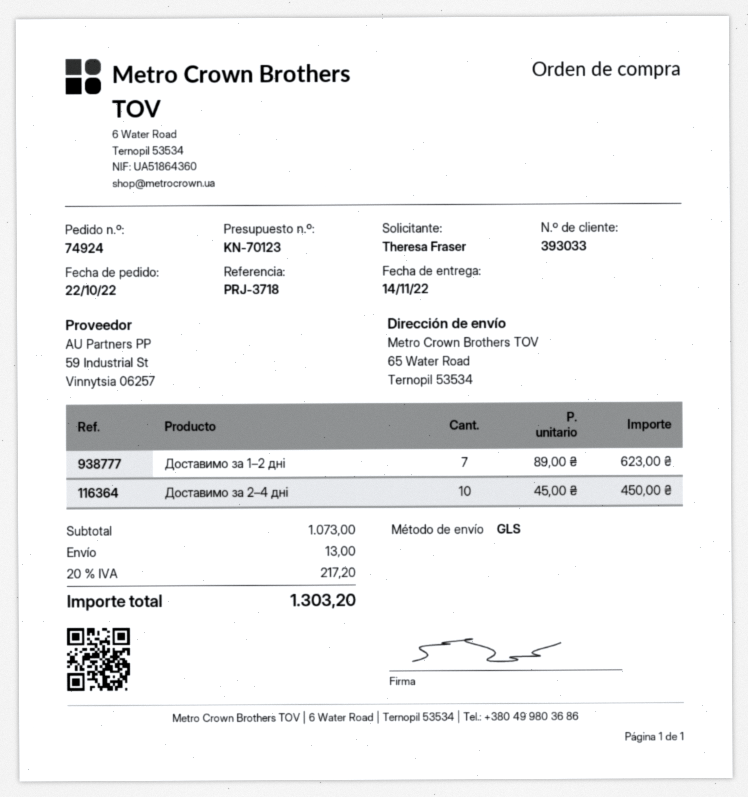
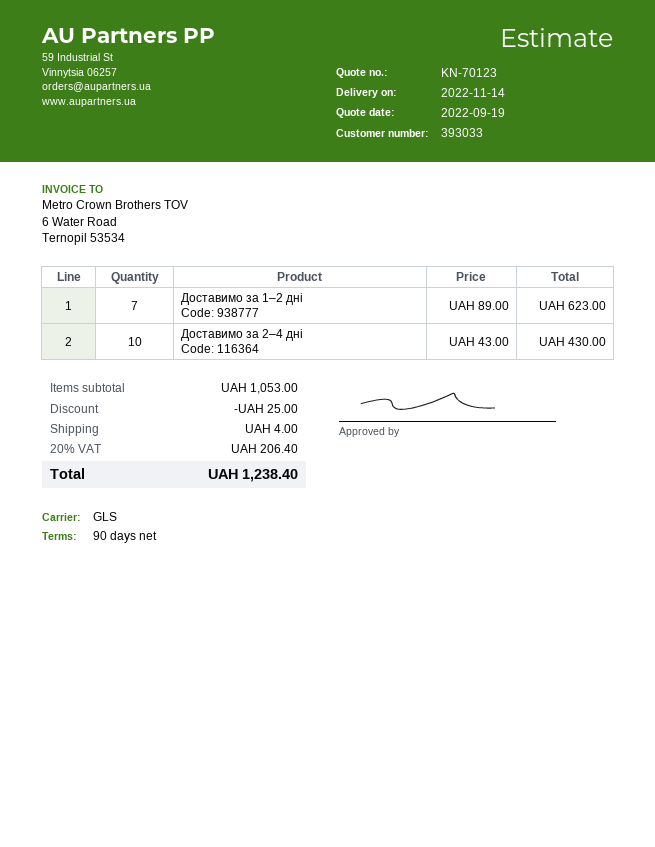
Доставимо за 2–4 дні: 10 x 45.00 = 450.00 -> 10 x 43.00 = 430.00
subtotal: 1073.00 -> 1053.00
discount: none -> 25.00
shipping: 13.00 -> 4.00
tax: 20% = 217.20 -> 20% = 206.40
total: 1303.20 -> 1238.40

